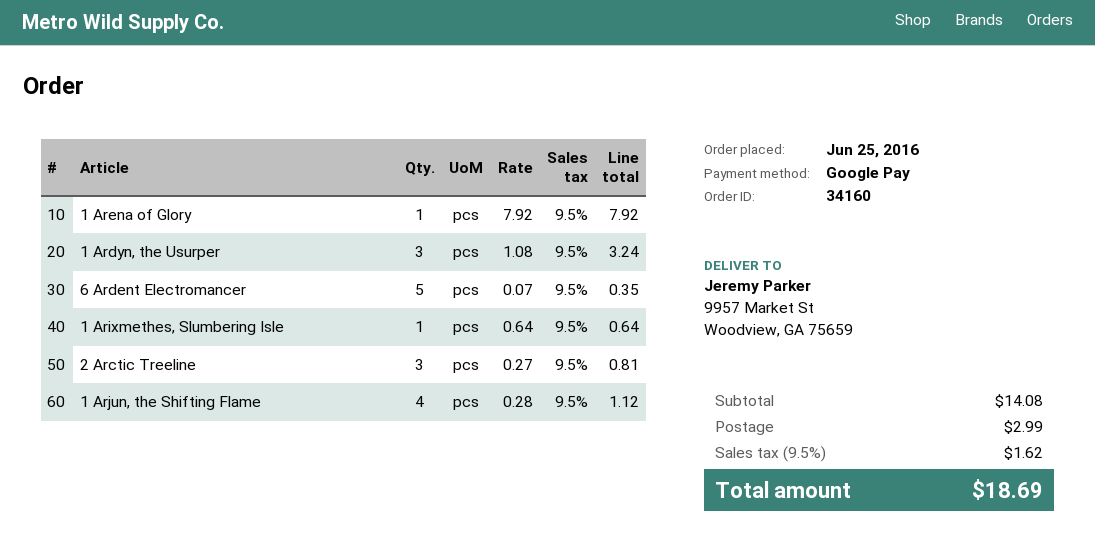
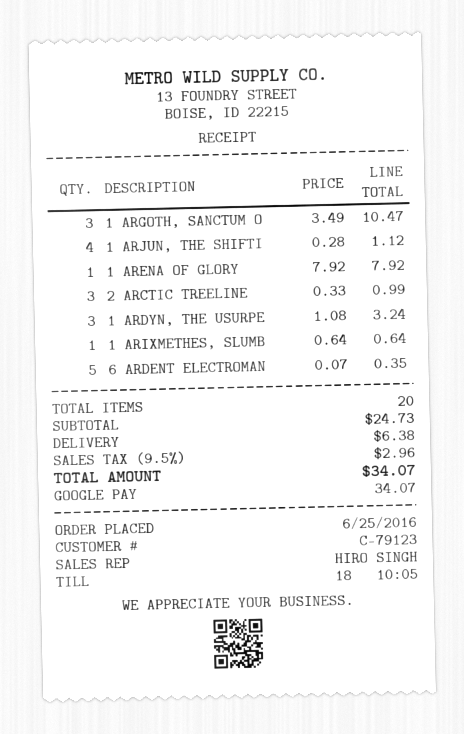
2 Arctic Treeline: 3 x 0.27 = 0.81 -> 3 x 0.33 = 0.99
1 ARGOTH, SANCTUM O: none -> 3 x 3.49 = 10.47
subtotal: 14.08 -> 24.73
shipping: 2.99 -> 6.38
tax: 9.5% = 1.62 -> 9.5% = 2.96
total: 18.69 -> 34.07

